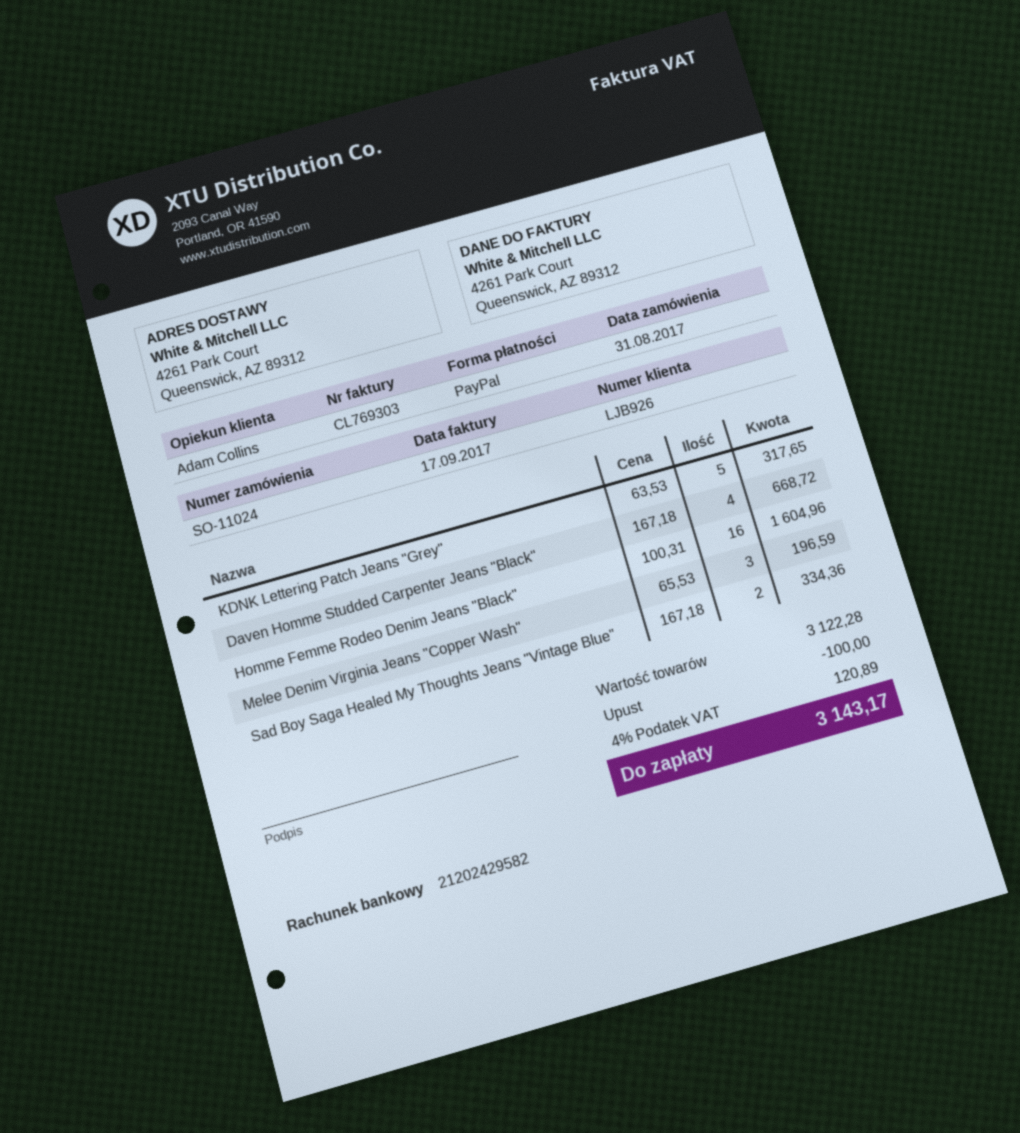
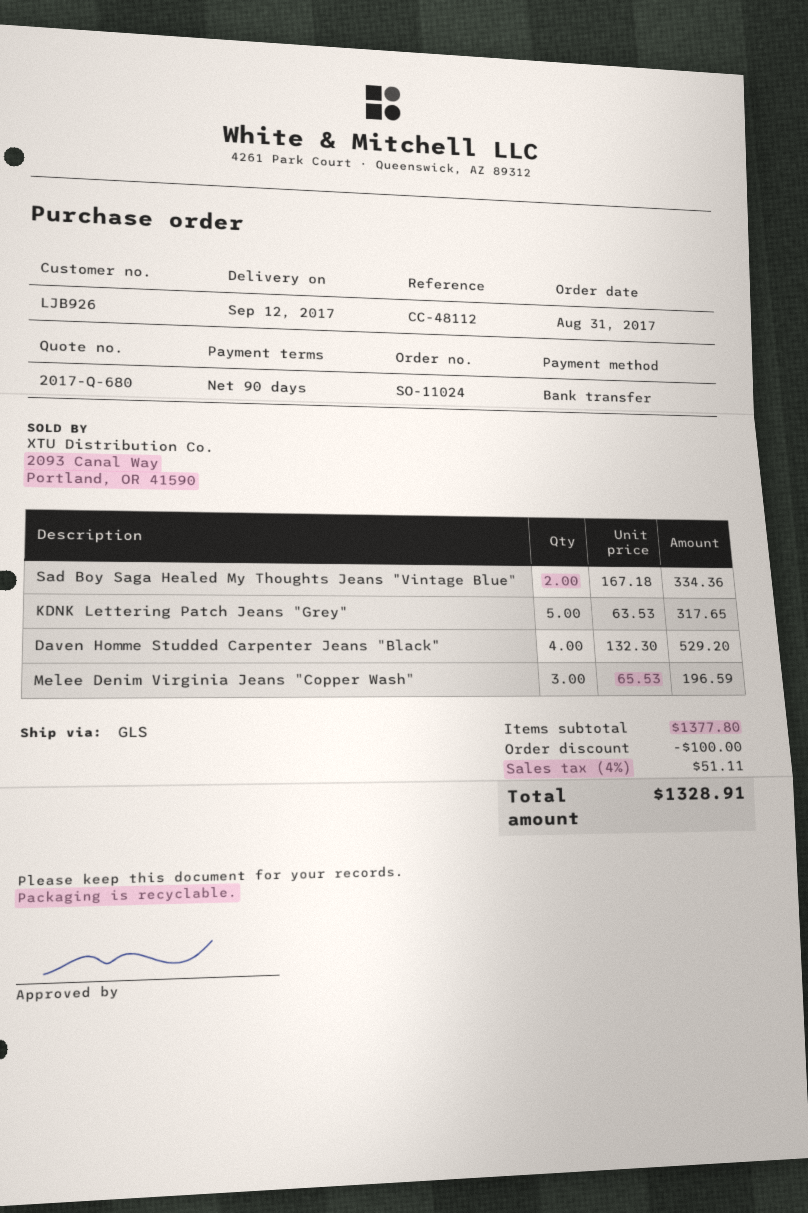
payment method: PayPal -> bank transfer
Daven Homme Studded Carpenter Jeans "Black": 4 x 167.18 = 668.72 -> 4 x 132.30 = 529.20
Homme Femme Rodeo Denim Jeans "Black": 16 x 100.31 = 1604.96 -> none
subtotal: 3122.28 -> 1377.80
tax: 4% = 120.89 -> 4% = 51.11
total: 3143.17 -> 1328.91

